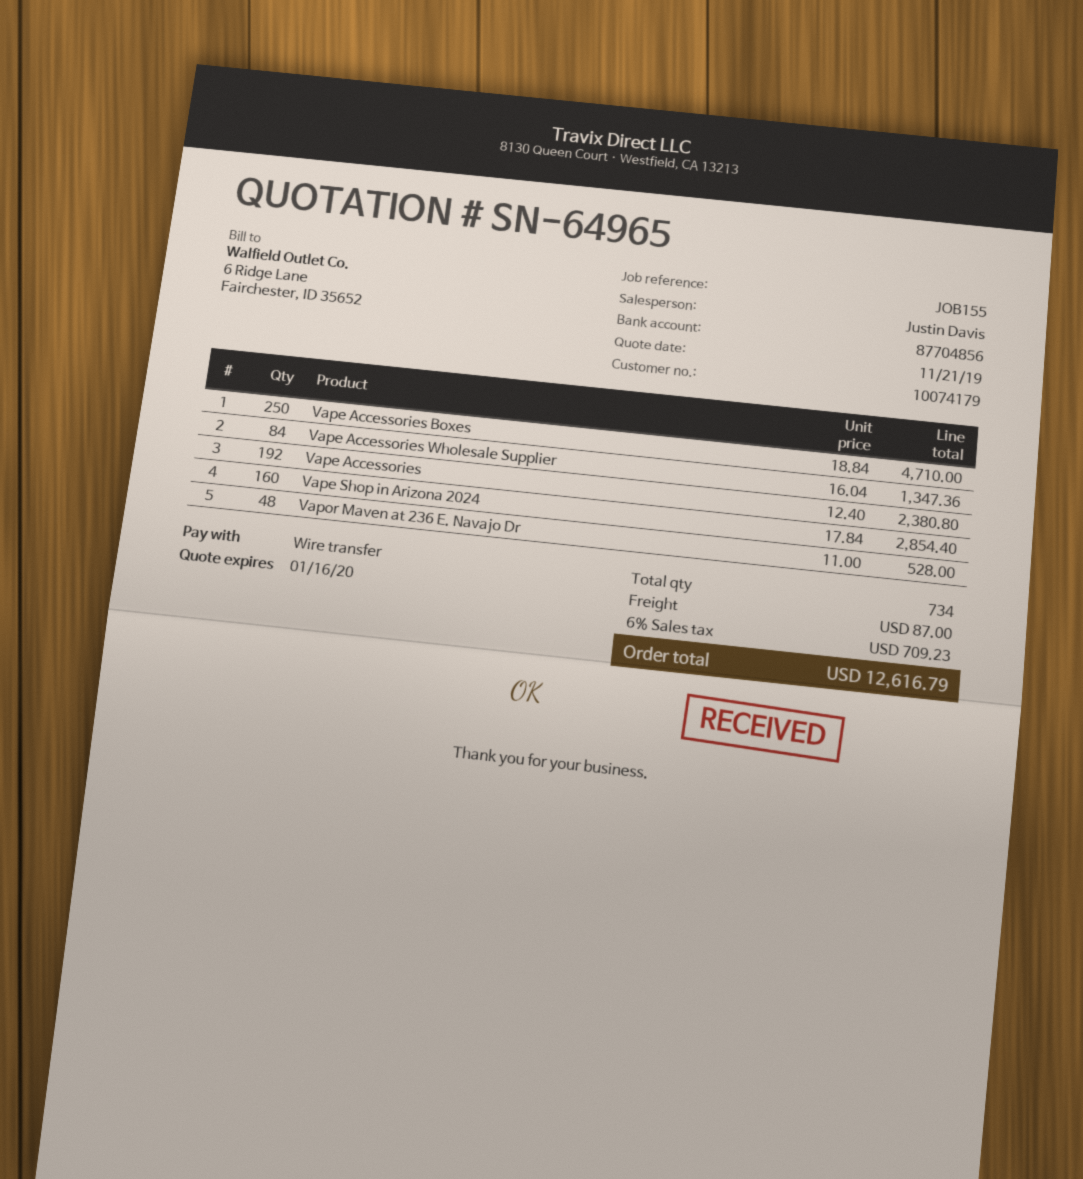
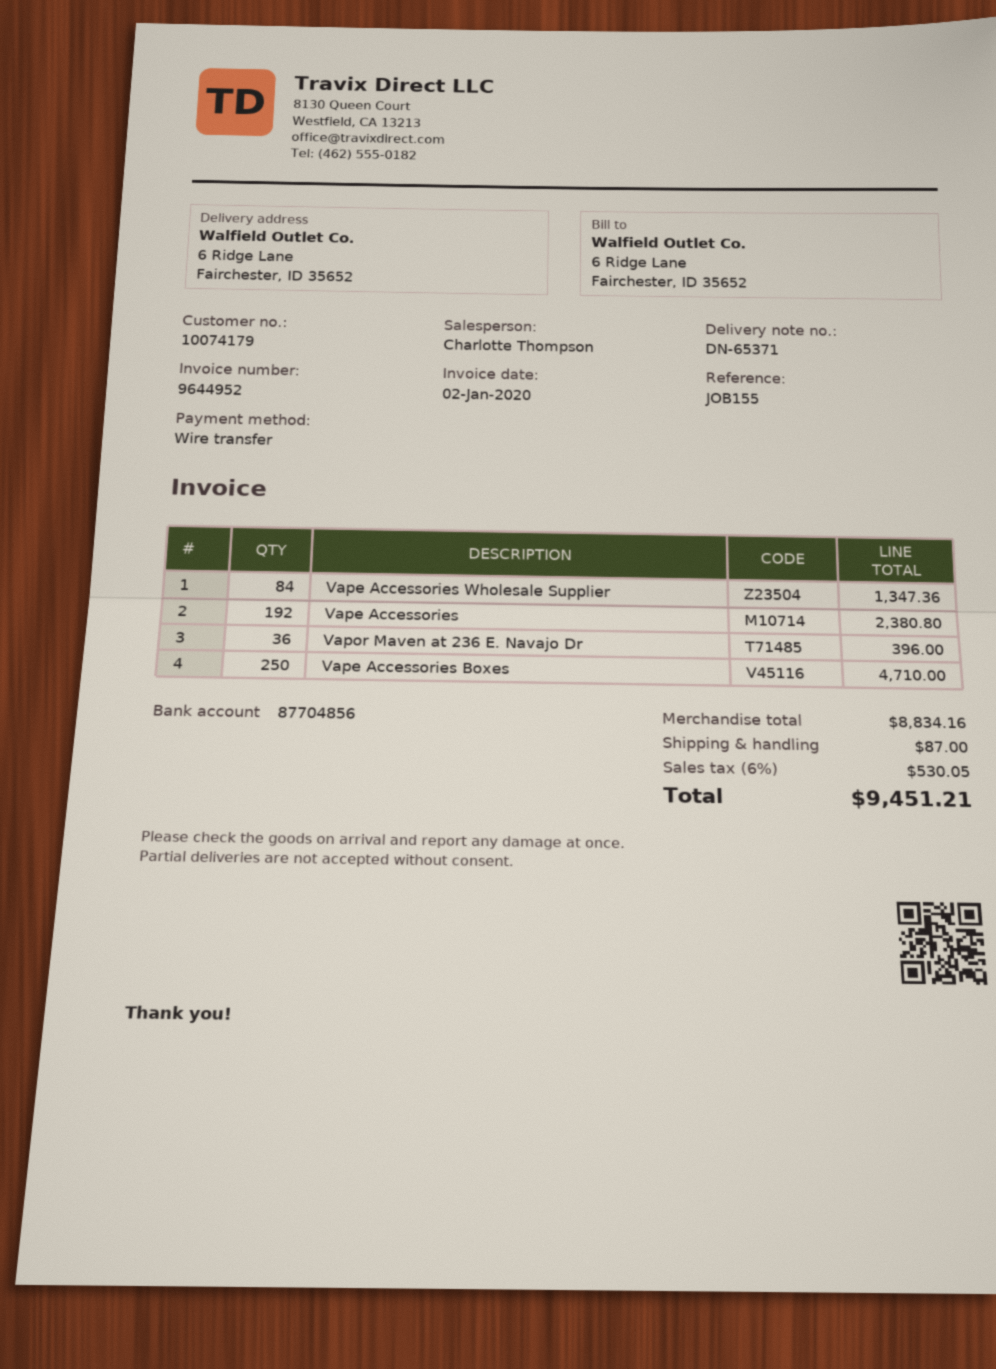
sales rep: Justin Davis -> Charlotte Thompson
Vape Shop in Arizona 2024: 160 for 2854.40 -> none
Vapor Maven at 236 E. Navajo Dr: 48 for 528.00 -> 36 for 396.00
tax: 6% = 709.23 -> 6% = 530.05
total: 12616.79 -> 9451.21

